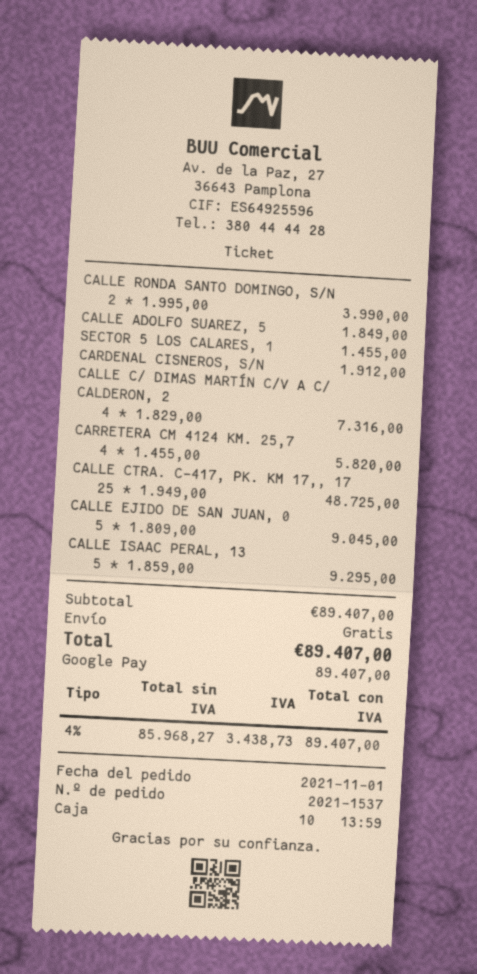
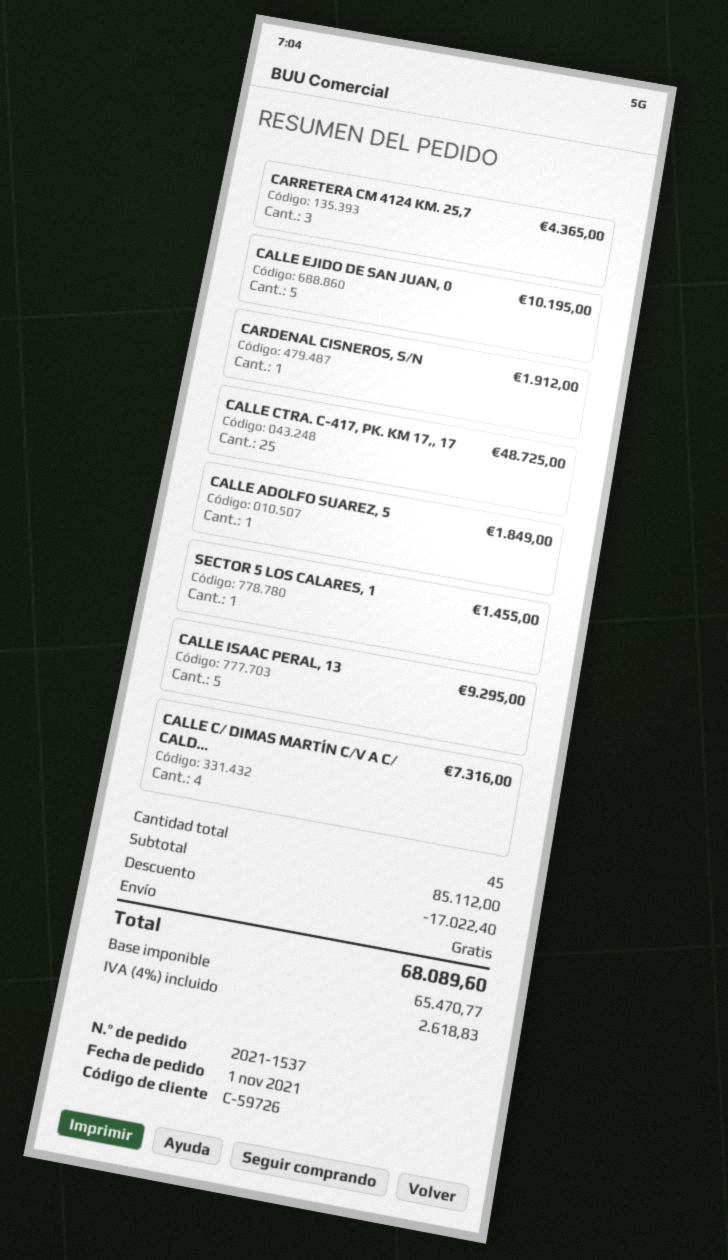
CALLE RONDA SANTO DOMINGO, S/N: 2 for 3990.00 -> none
CARRETERA CM 4124 KM. 25,7: 4 for 5820.00 -> 3 for 4365.00
CALLE EJIDO DE SAN JUAN, 0: 5 for 9045.00 -> 5 for 10195.00
subtotal: 89407.00 -> 85112.00
discount: none -> 17022.40
net: 85968.27 -> 65470.77
tax: 4% = 3438.73 -> 4% = 2618.83
total: 89407.00 -> 68089.60

